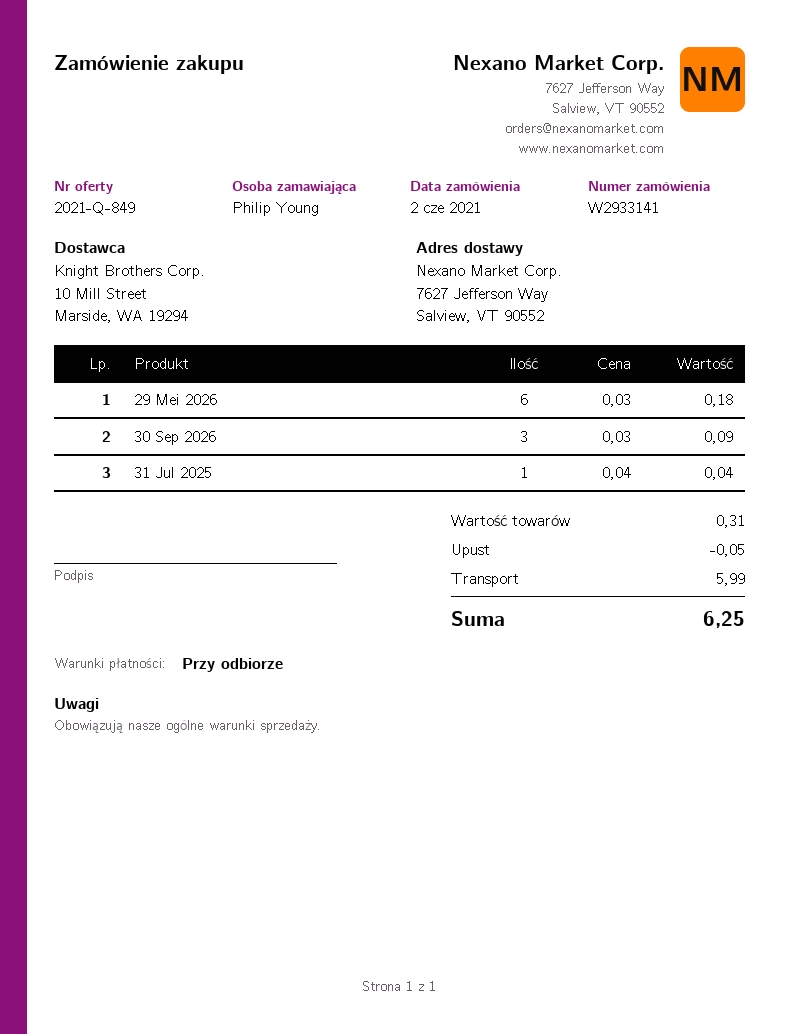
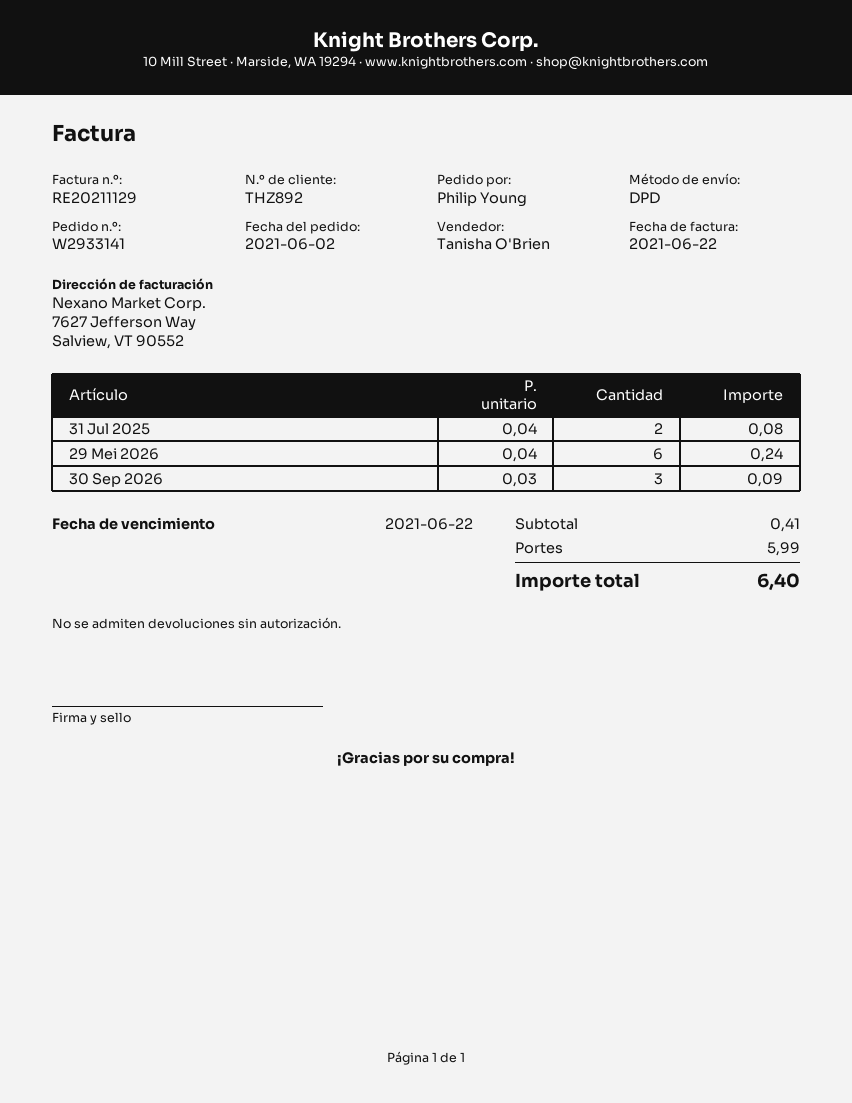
29 Mei 2026: 6 x 0.03 = 0.18 -> 6 x 0.04 = 0.24
31 Jul 2025: 1 x 0.04 = 0.04 -> 2 x 0.04 = 0.08
subtotal: 0.31 -> 0.41
discount: 0.05 -> none
total: 6.25 -> 6.40

